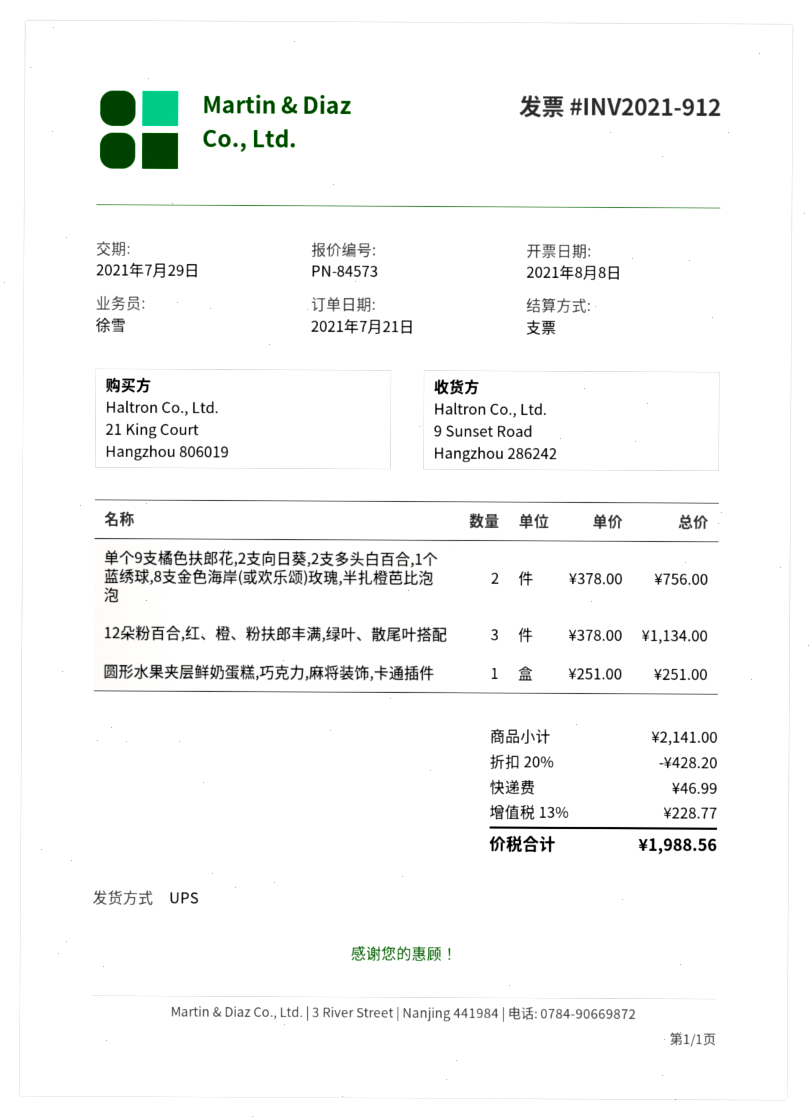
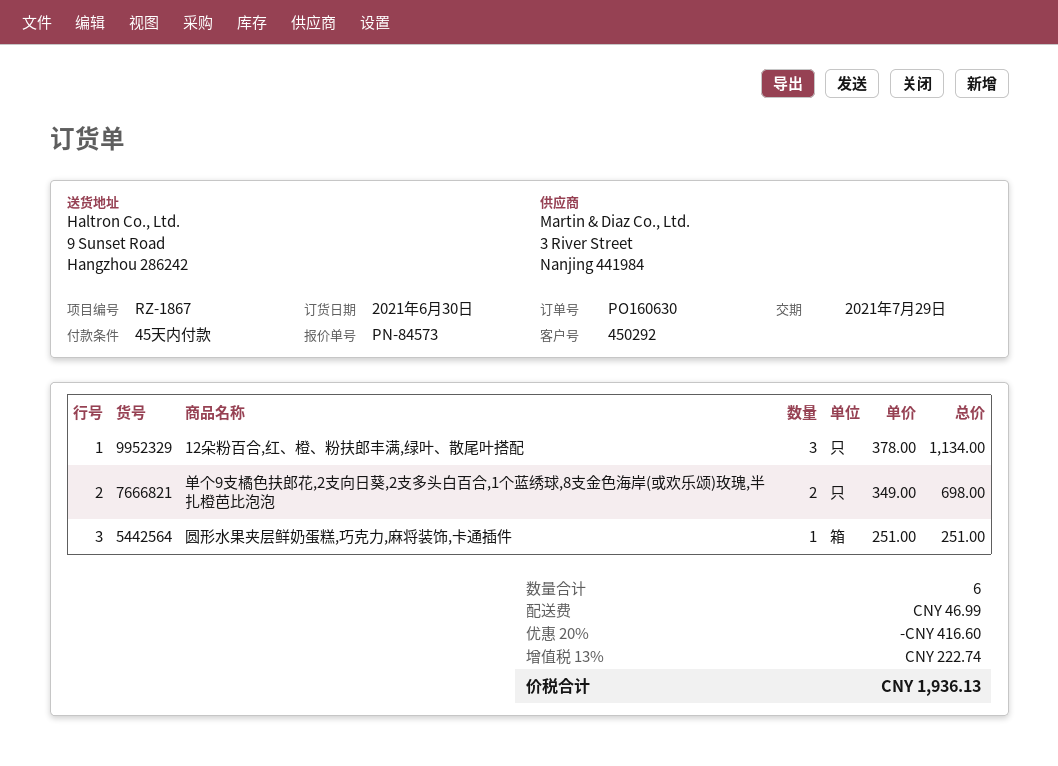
order date: 2021-07-21 -> 2021-06-30
单个9支橘色扶郎花,2支向日葵,2支多头白百合,1个蓝绣球,8支金色海岸(或欢乐颂)玫瑰,半扎橙芭比泡泡: 2 x 378.00 = 756.00 -> 2 x 349.00 = 698.00
discount: 20% = 428.20 -> 20% = 416.60
tax: 13% = 228.77 -> 13% = 222.74
total: 1988.56 -> 1936.13

